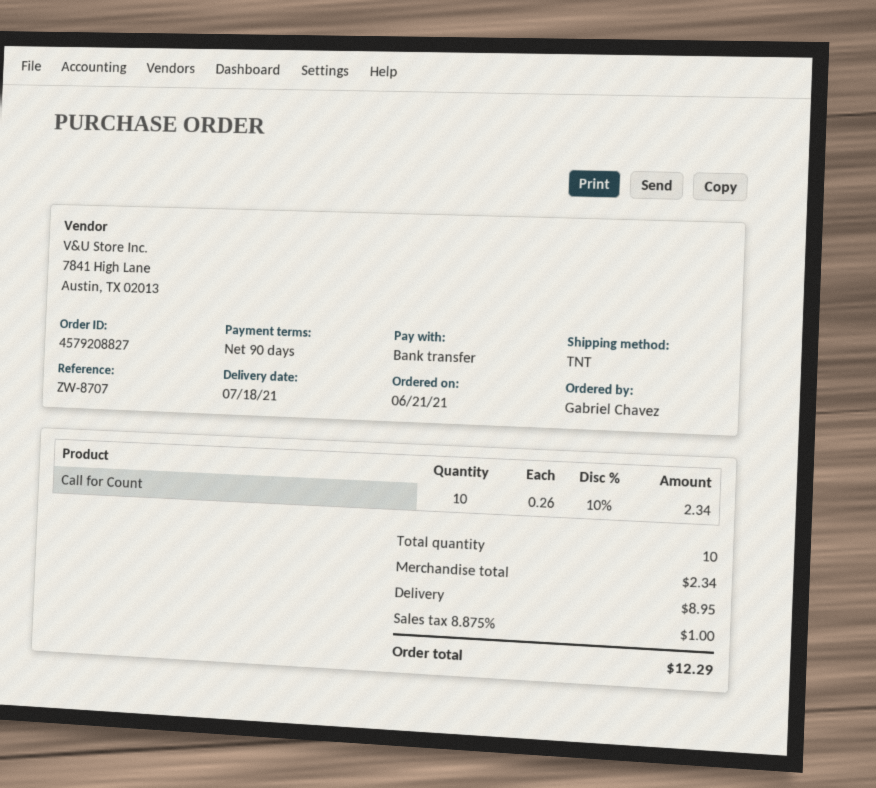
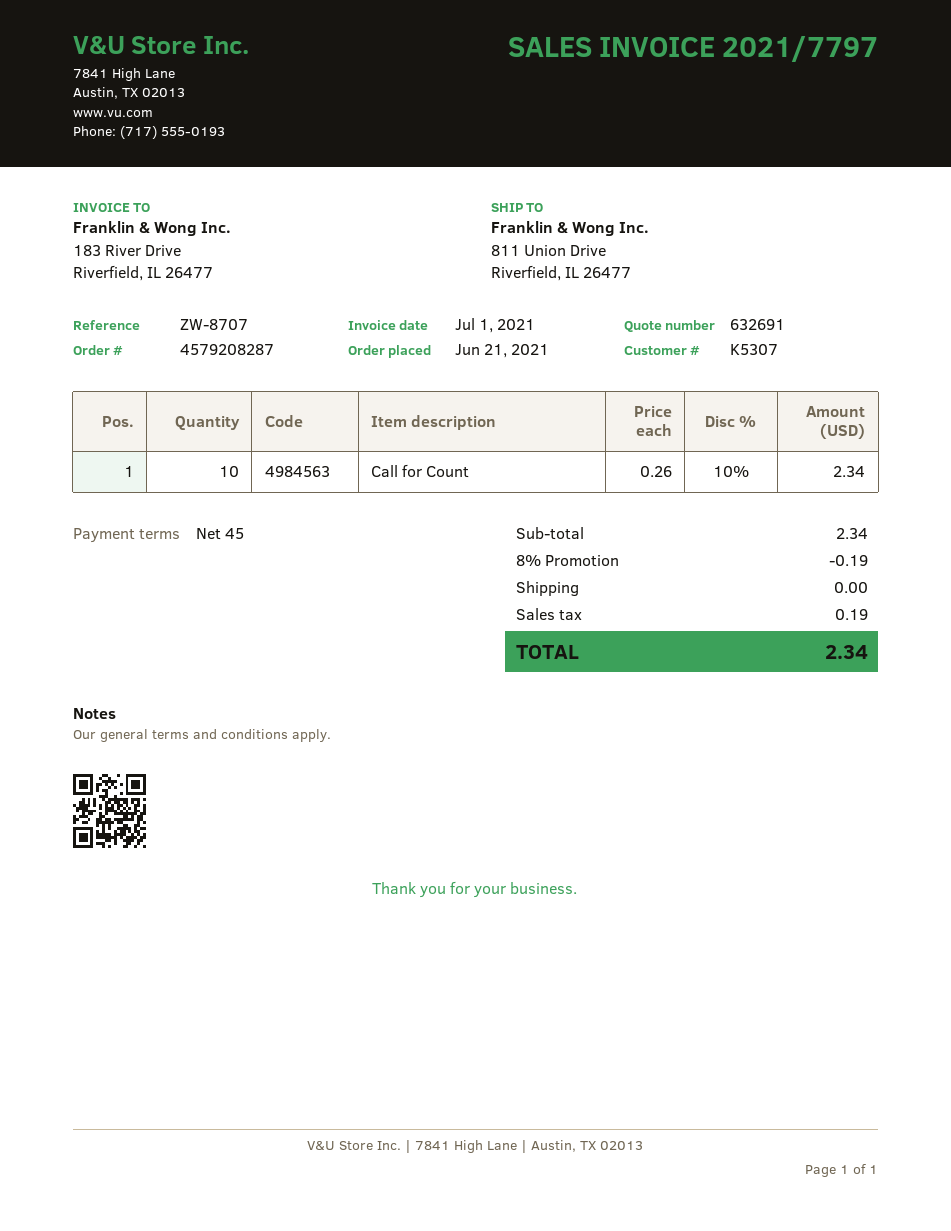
order number: 4579208827 -> 4579208287
payment terms: 90 days -> 45 days
discount: none -> 8% = 0.19
shipping: 8.95 -> 0.00
tax: 1.00 -> 0.19
total: 12.29 -> 2.34

